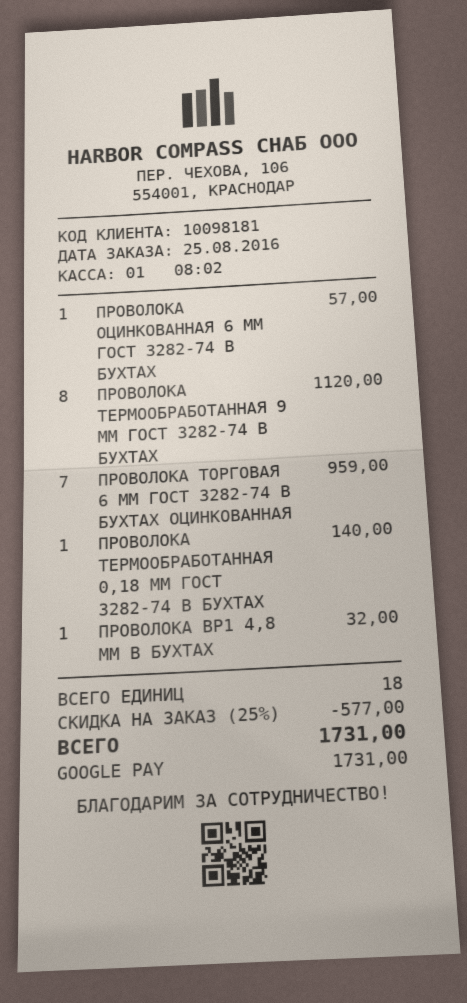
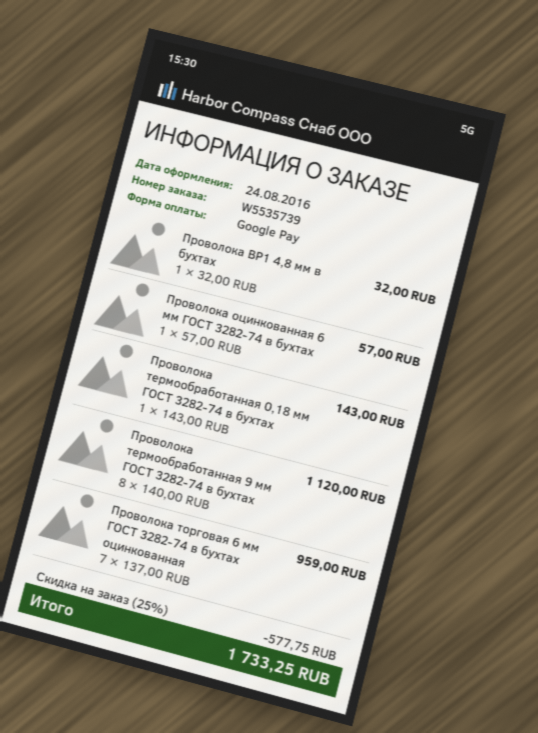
order date: 2016-08-25 -> 2016-08-24
ПРОВОЛОКА ТЕРМООБРАБОТАННАЯ 0,18 ММ ГОСТ 3282-74 В БУХТАХ: 1 for 140.00 -> 1 for 143.00
discount: 25% = 577.00 -> 25% = 577.75
total: 1731.00 -> 1733.25

